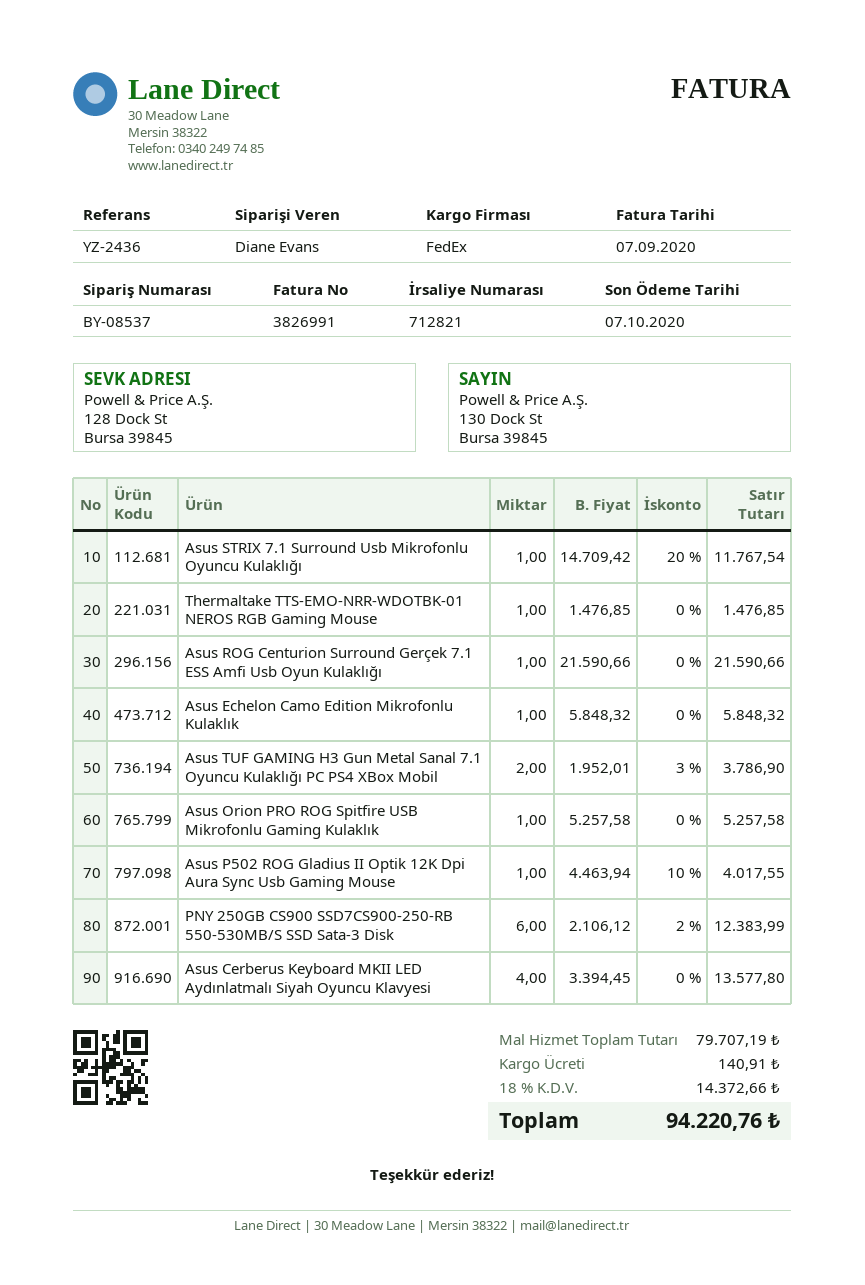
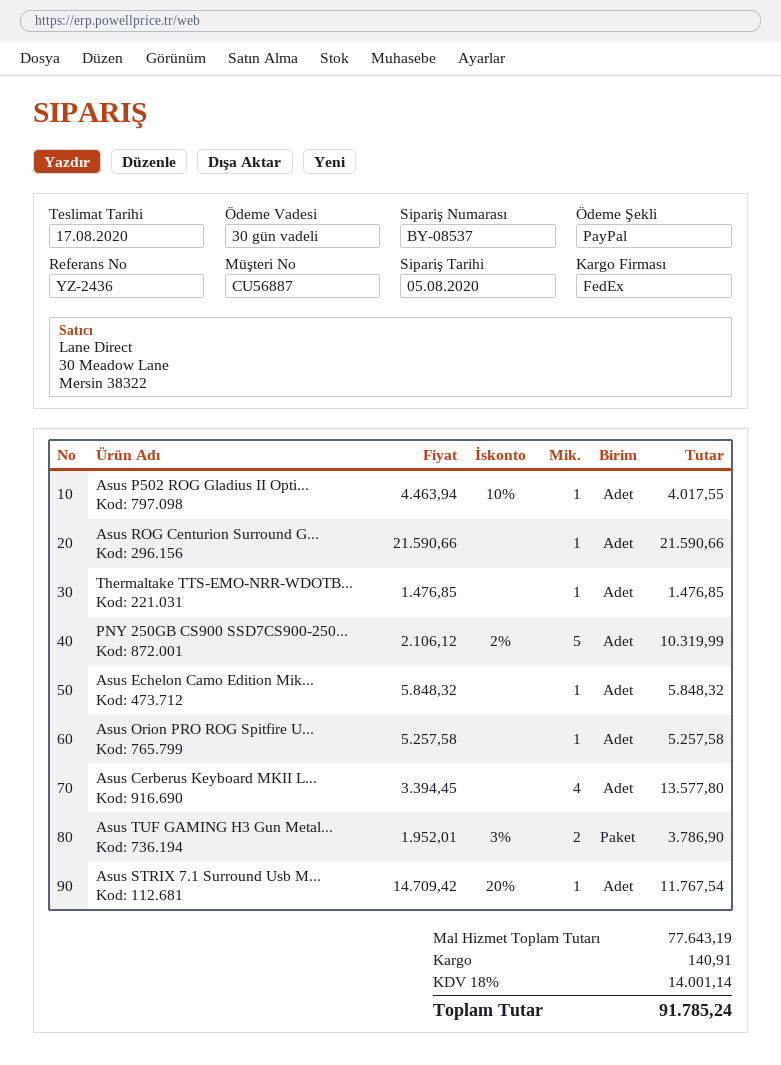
PNY 250GB CS900 SSD7CS900-250-RB 550-530MB/S SSD Sata-3 Disk: 6 x 2106.12 - 2% = 12383.99 -> 5 x 2106.12 - 2% = 10319.99
subtotal: 79707.19 -> 77643.19
tax: 18% = 14372.66 -> 18% = 14001.14
total: 94220.76 -> 91785.24

